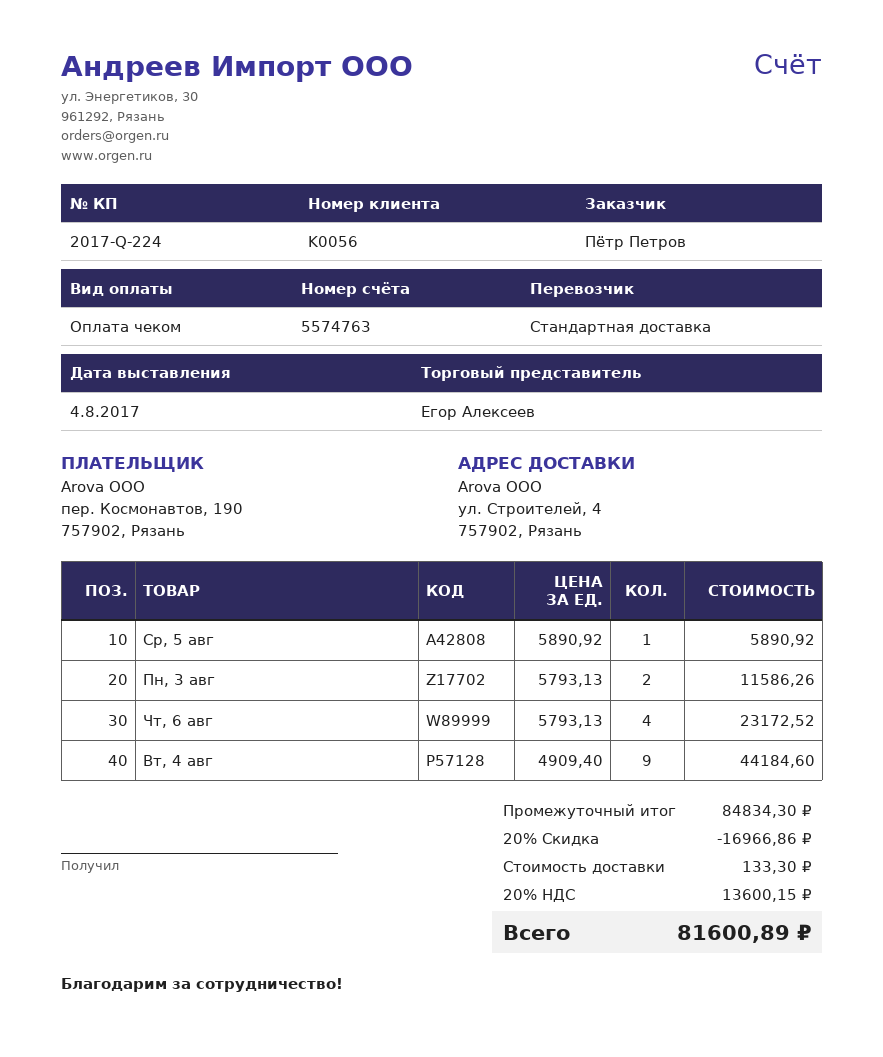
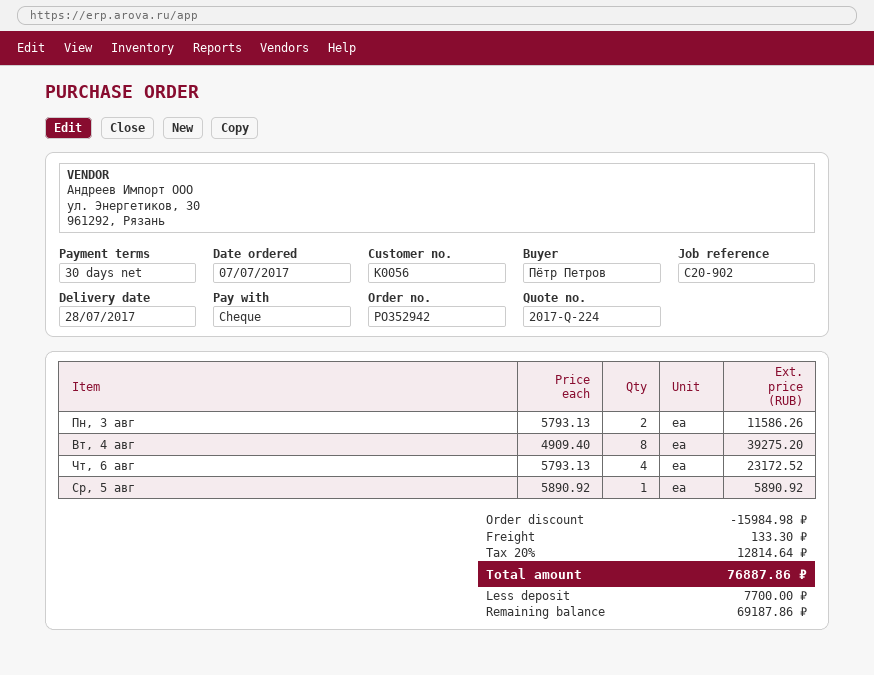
Вт, 4 авг: 9 x 4909.40 = 44184.60 -> 8 x 4909.40 = 39275.20
discount: 16966.86 -> 15984.98
tax: 20% = 13600.15 -> 20% = 12814.64
total: 81600.89 -> 76887.86

